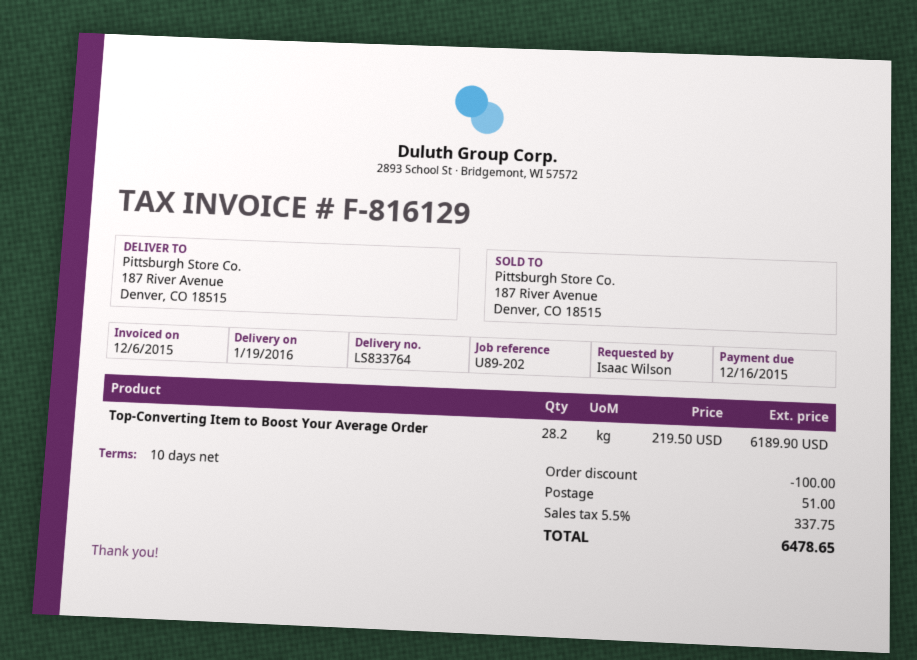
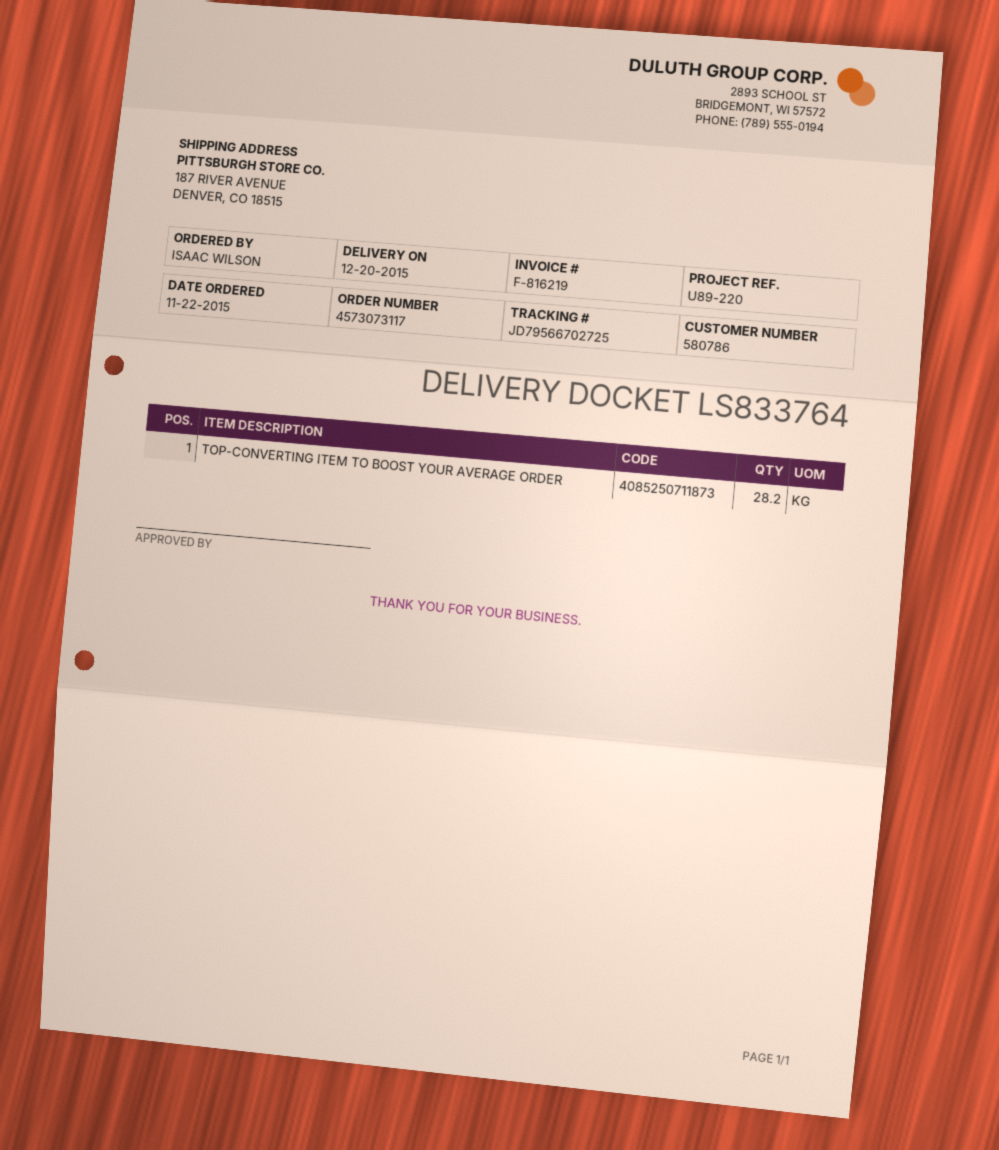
delivery date: 2016-01-19 -> 2015-12-20
invoice number: F-816129 -> F-816219
reference: U89-202 -> U89-220

